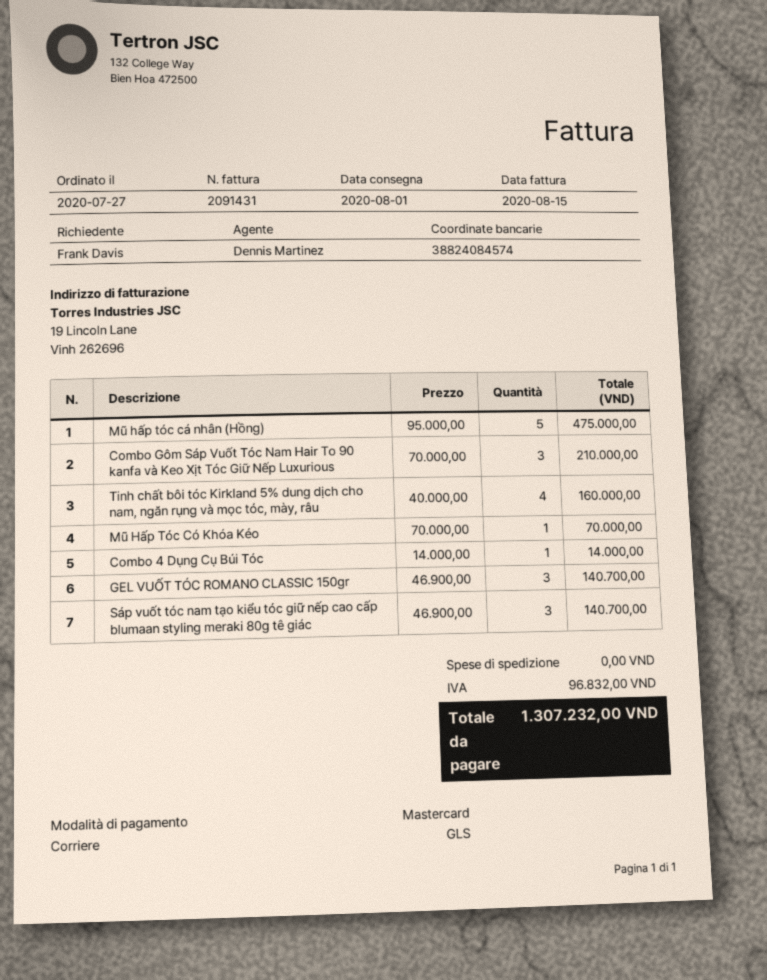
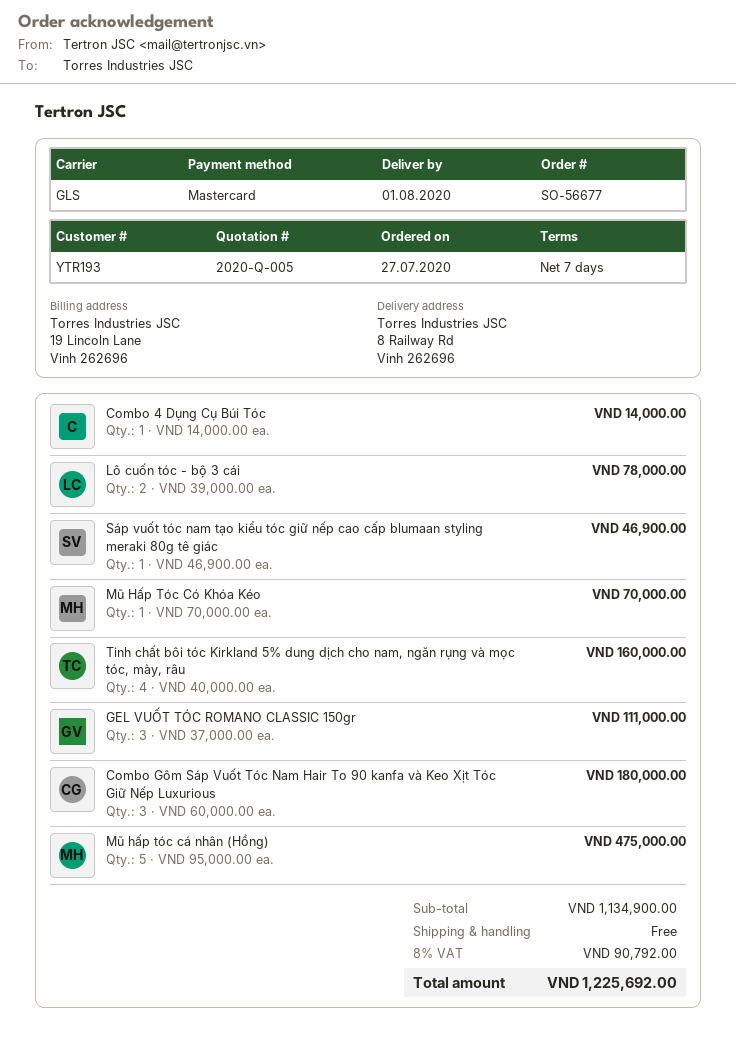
Combo Gôm Sáp Vuốt Tóc Nam Hair To 90 kanfa và Keo Xịt Tóc Giữ Nếp Luxurious: 3 x 70000.00 = 210000.00 -> 3 x 60000.00 = 180000.00
GEL VUỐT TÓC ROMANO CLASSIC 150gr: 3 x 46900.00 = 140700.00 -> 3 x 37000.00 = 111000.00
Sáp vuốt tóc nam tạo kiểu tóc giữ nếp cao cấp blumaan styling meraki 80g tê giác: 3 x 46900.00 = 140700.00 -> 1 x 46900.00 = 46900.00
Lô cuốn tóc - bộ 3 cái: none -> 2 x 39000.00 = 78000.00
tax: 96832.00 -> 90792.00
total: 1307232.00 -> 1225692.00

